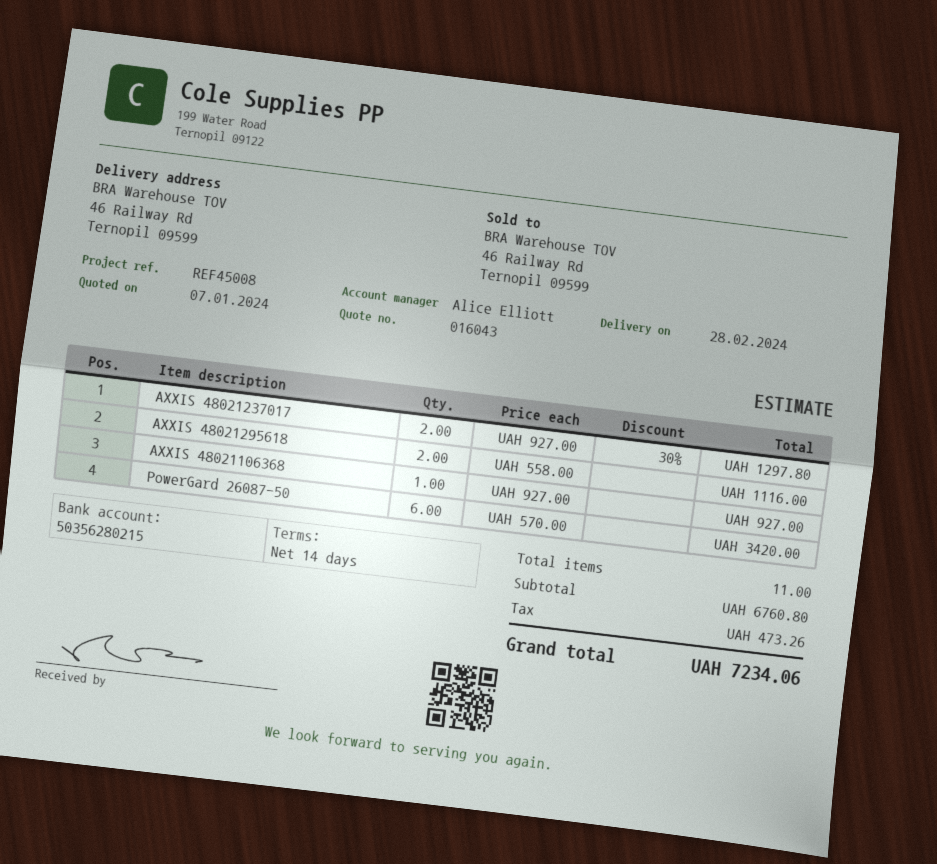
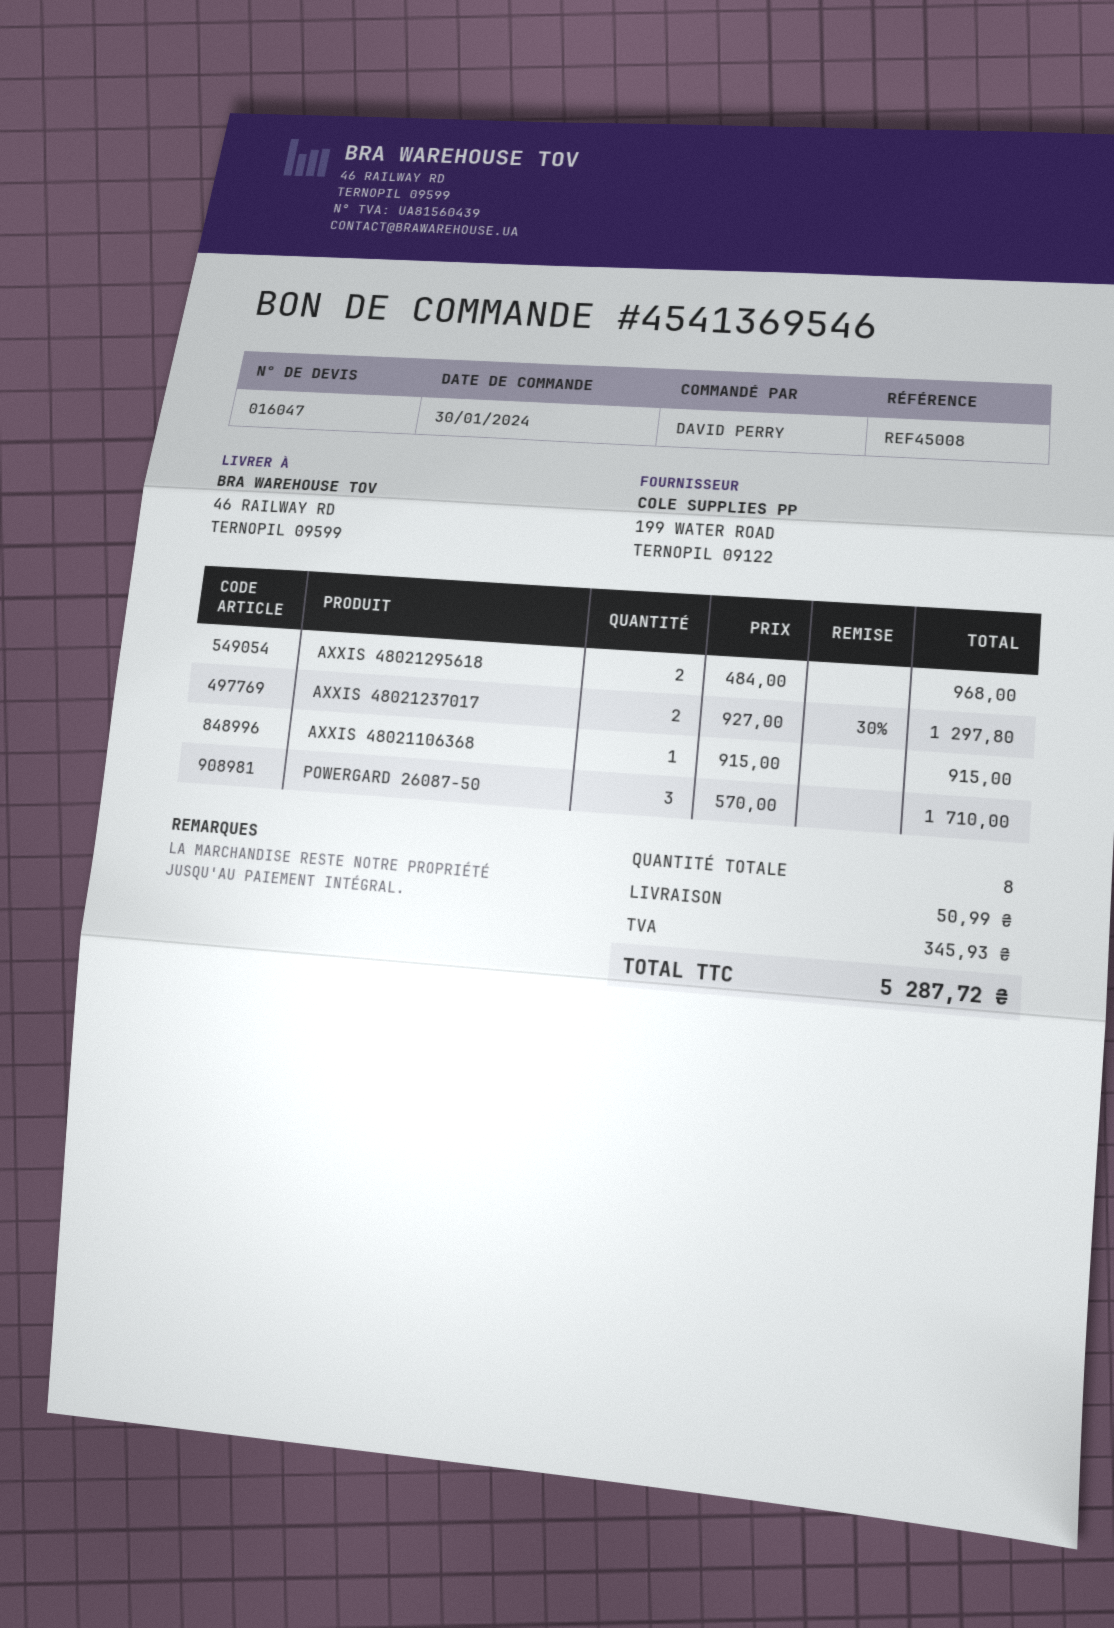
quote number: 016043 -> 016047
AXXIS 48021295618: 2 x 558.00 = 1116.00 -> 2 x 484.00 = 968.00
AXXIS 48021106368: 1 x 927.00 = 927.00 -> 1 x 915.00 = 915.00
PowerGard 26087-50: 6 x 570.00 = 3420.00 -> 3 x 570.00 = 1710.00
total quantity: 11 -> 8
shipping: none -> 50.99
tax: 473.26 -> 345.93
total: 7234.06 -> 5287.72

